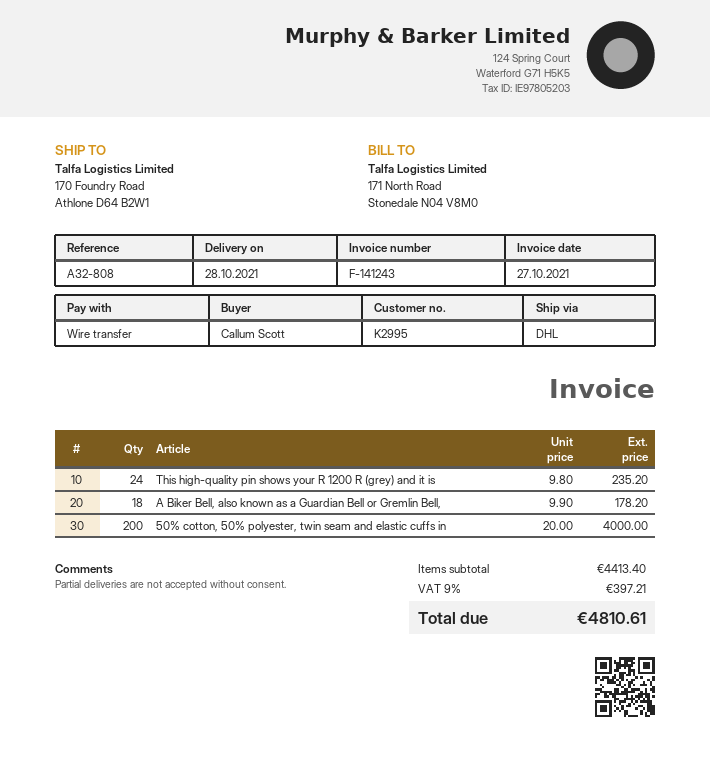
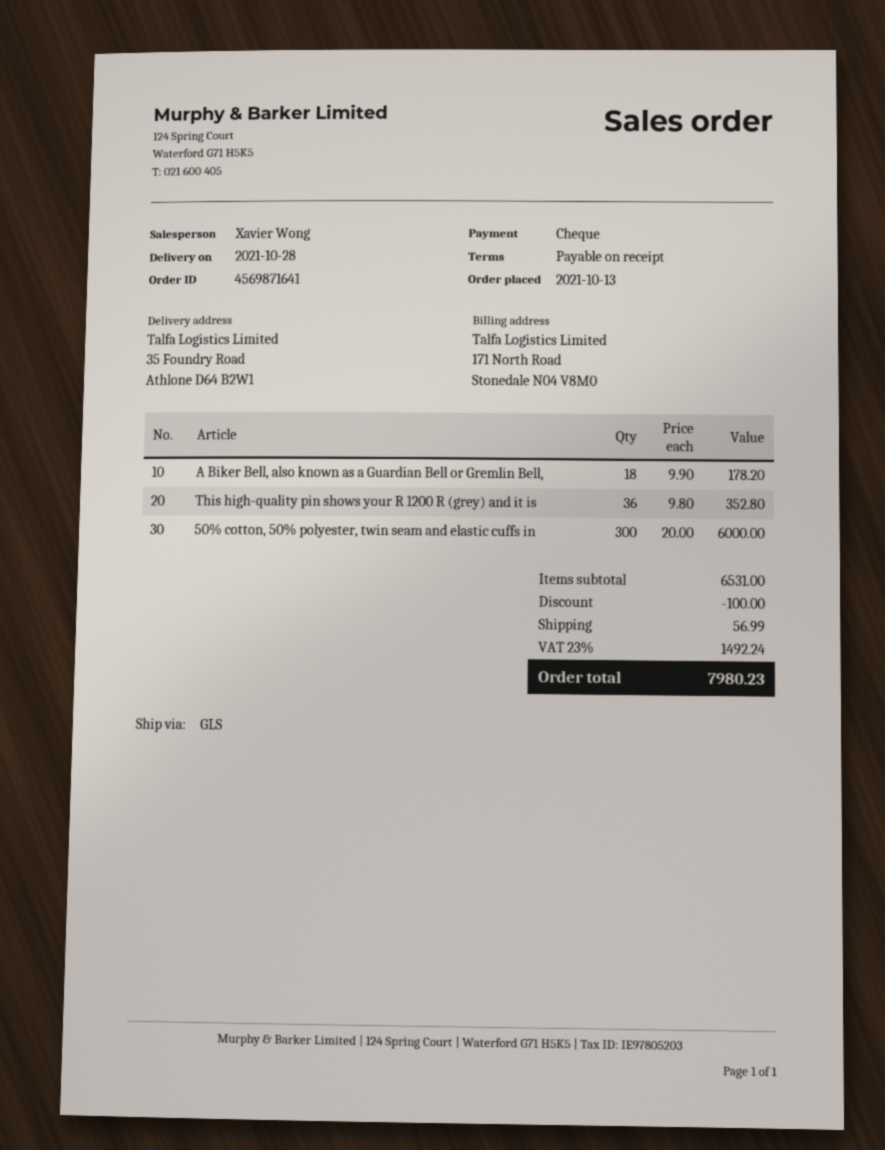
payment method: bank transfer -> cheque
shipping method: DHL -> GLS
ship to: 170 Foundry Road, Athlone D64 B2W1 -> 35 Foundry Road, Athlone D64 B2W1
This high-quality pin shows your R 1200 R (grey) and it is: 24 x 9.80 = 235.20 -> 36 x 9.80 = 352.80
50% cotton, 50% polyester, twin seam and elastic cuffs in: 200 x 20.00 = 4000.00 -> 300 x 20.00 = 6000.00
subtotal: 4413.40 -> 6531.00
discount: none -> 100.00
shipping: none -> 56.99
tax: 9% = 397.21 -> 23% = 1492.24
total: 4810.61 -> 7980.23

